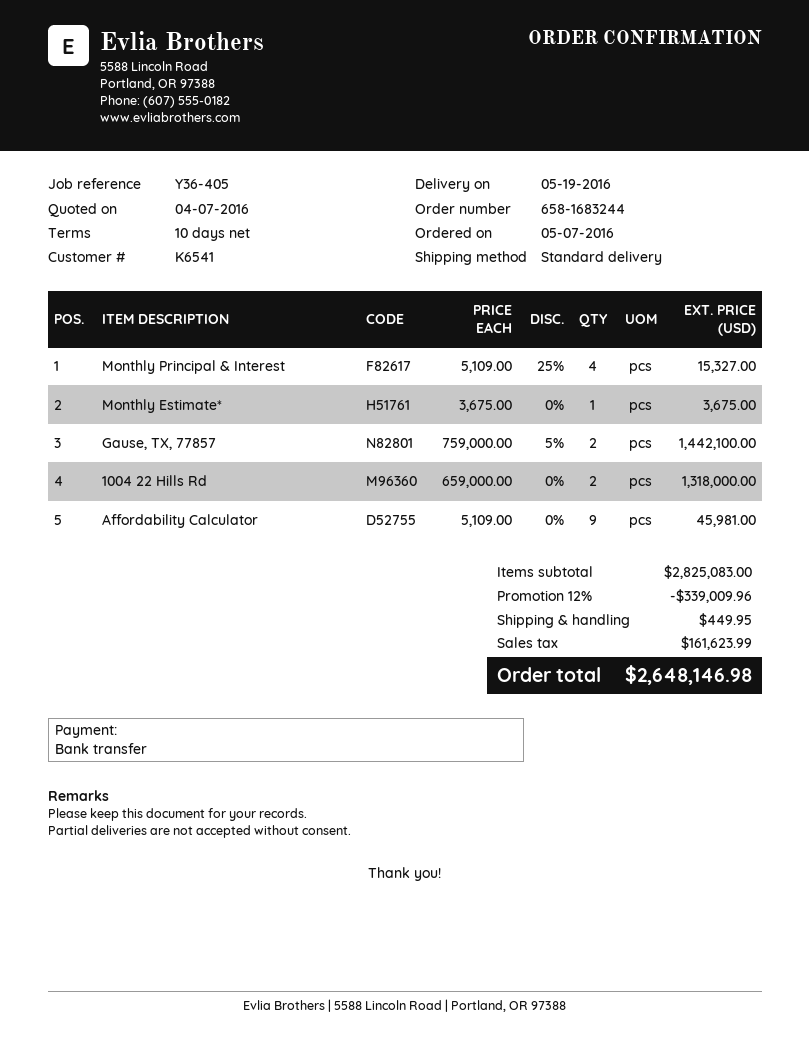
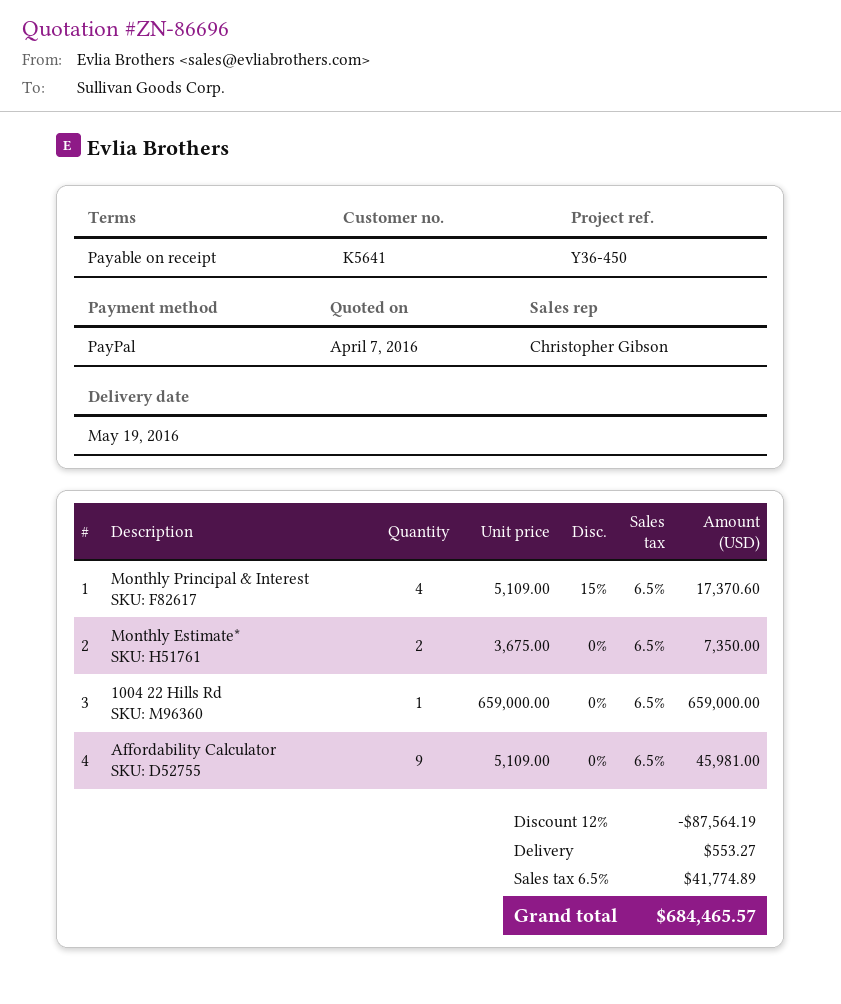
payment terms: 10 days -> on receipt
customer number: K6541 -> K5641
reference: Y36-405 -> Y36-450
payment method: bank transfer -> PayPal
Monthly Principal & Interest: 4 x 5109.00 - 25% = 15327.00 -> 4 x 5109.00 - 15% = 17370.60
Monthly Estimate*: 1 x 3675.00 = 3675.00 -> 2 x 3675.00 = 7350.00
Gause, TX, 77857: 2 x 759000.00 - 5% = 1442100.00 -> none
1004 22 Hills Rd: 2 x 659000.00 = 1318000.00 -> 1 x 659000.00 = 659000.00
discount: 12% = 339009.96 -> 12% = 87564.19
shipping: 449.95 -> 553.27
tax: 161623.99 -> 41774.89
total: 2648146.98 -> 684465.57

